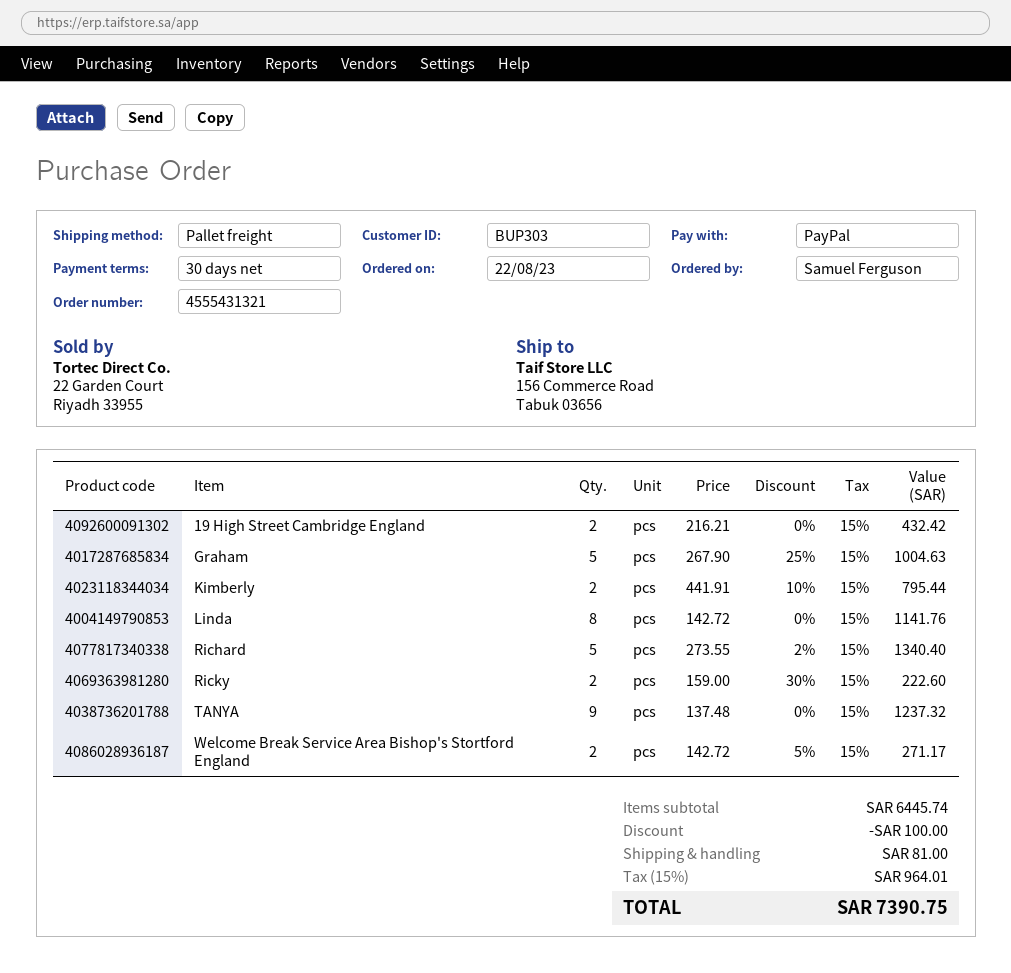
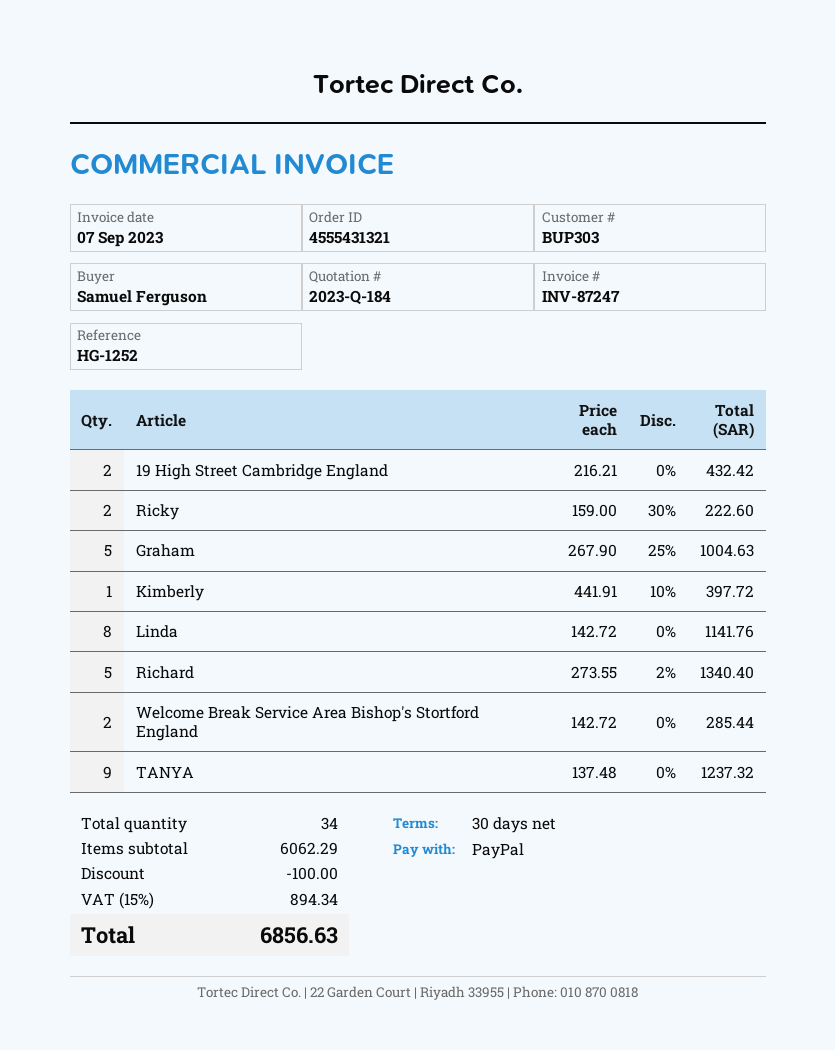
Kimberly: 2 x 441.91 - 10% = 795.44 -> 1 x 441.91 - 10% = 397.72
Welcome Break Service Area Bishop's Stortford England: 2 x 142.72 - 5% = 271.17 -> 2 x 142.72 = 285.44
subtotal: 6445.74 -> 6062.29
shipping: 81.00 -> none
tax: 15% = 964.01 -> 15% = 894.34
total: 7390.75 -> 6856.63

